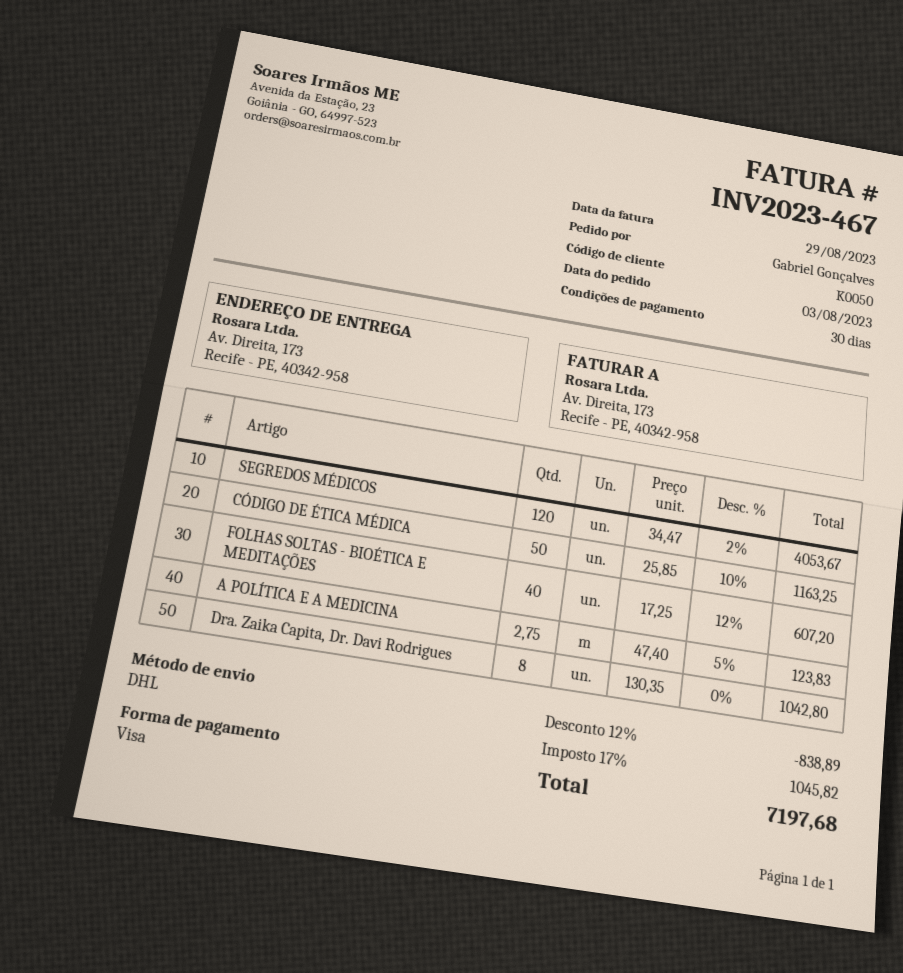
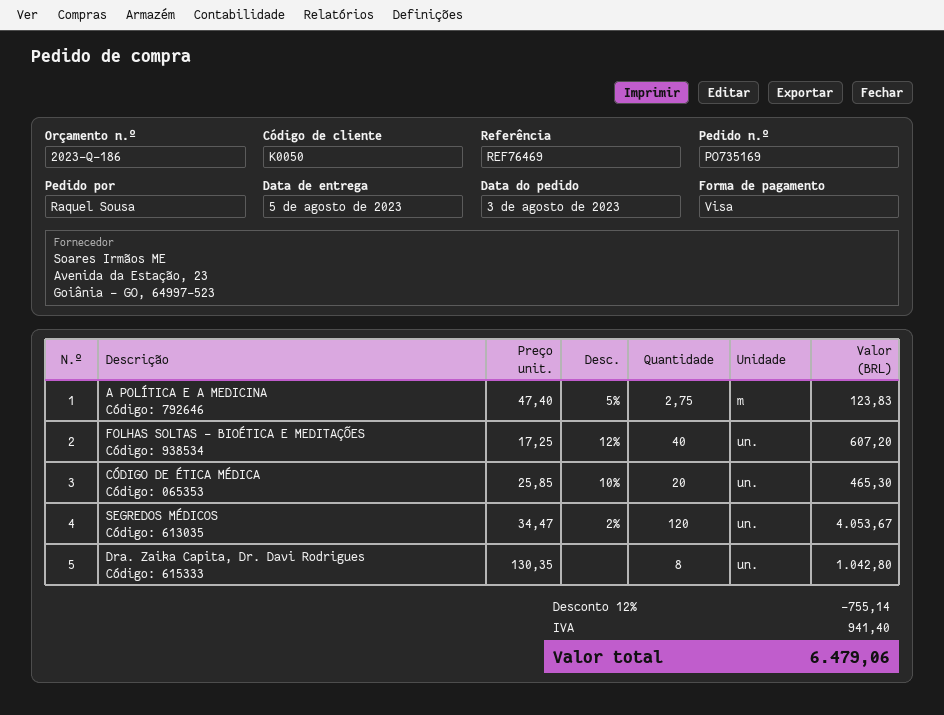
ordered by: Gabriel Gonçalves -> Raquel Sousa
CÓDIGO DE ÉTICA MÉDICA: 50 x 25.85 - 10% = 1163.25 -> 20 x 25.85 - 10% = 465.30
discount: 12% = 838.89 -> 12% = 755.14
tax: 1045.82 -> 941.40
total: 7197.68 -> 6479.06

